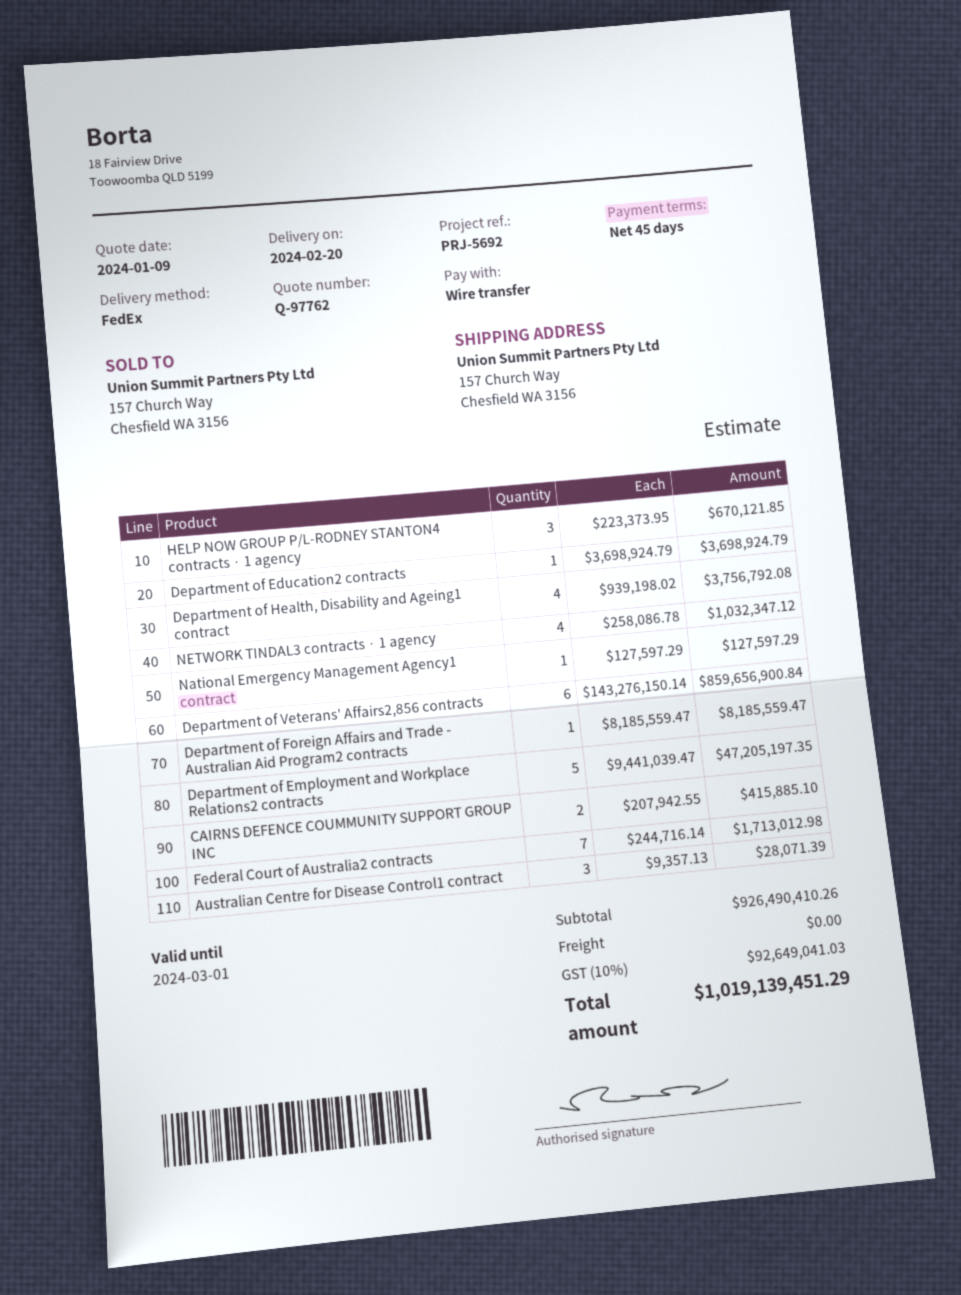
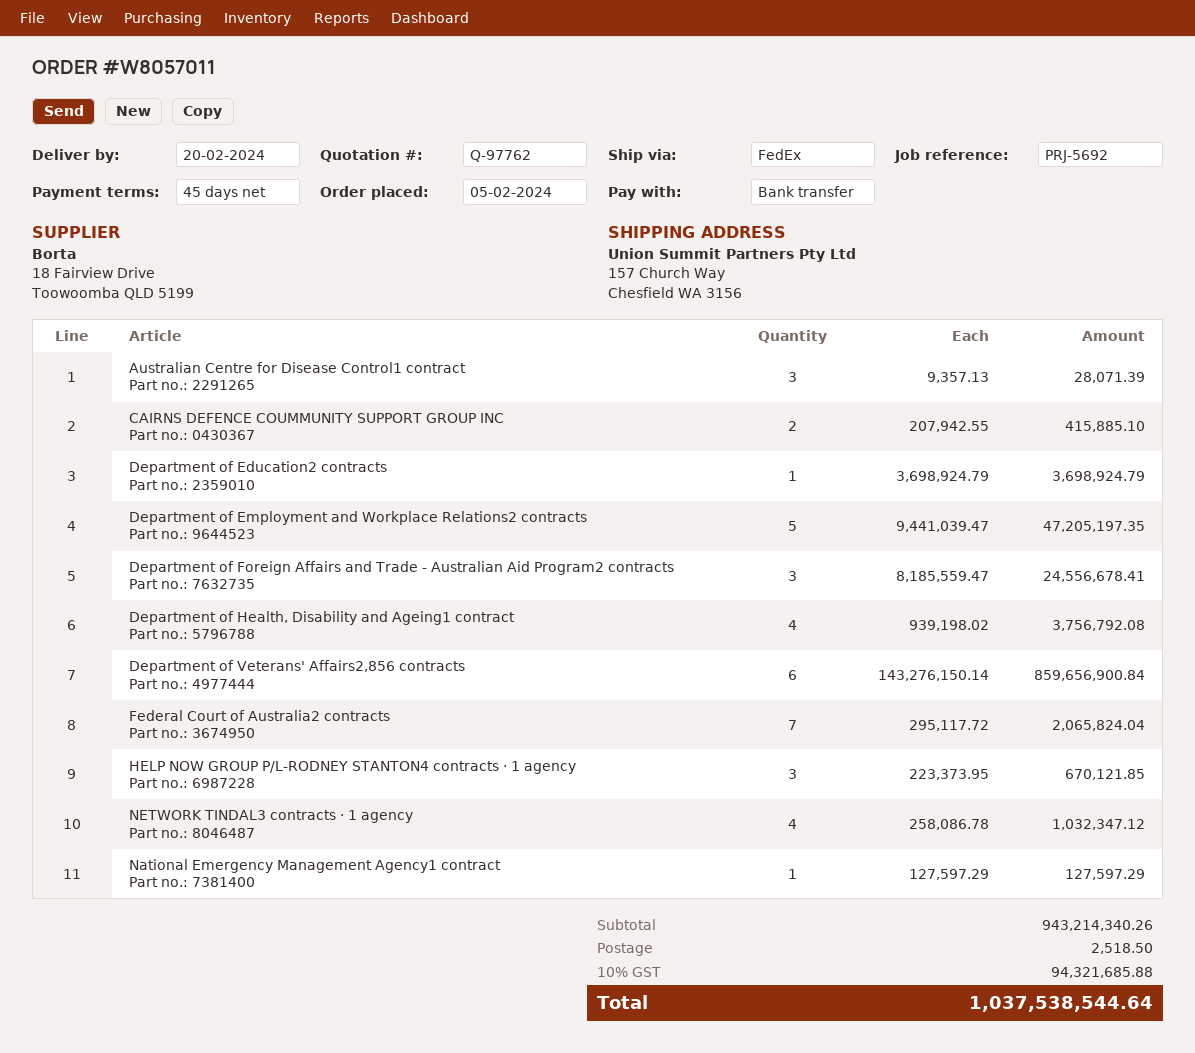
Department of Foreign Affairs and Trade - Australian Aid Program2 contracts: 1 x 8185559.47 = 8185559.47 -> 3 x 8185559.47 = 24556678.41
Federal Court of Australia2 contracts: 7 x 244716.14 = 1713012.98 -> 7 x 295117.72 = 2065824.04
subtotal: 926490410.26 -> 943214340.26
shipping: 0.00 -> 2518.50
tax: 10% = 92649041.03 -> 10% = 94321685.88
total: 1019139451.29 -> 1037538544.64

